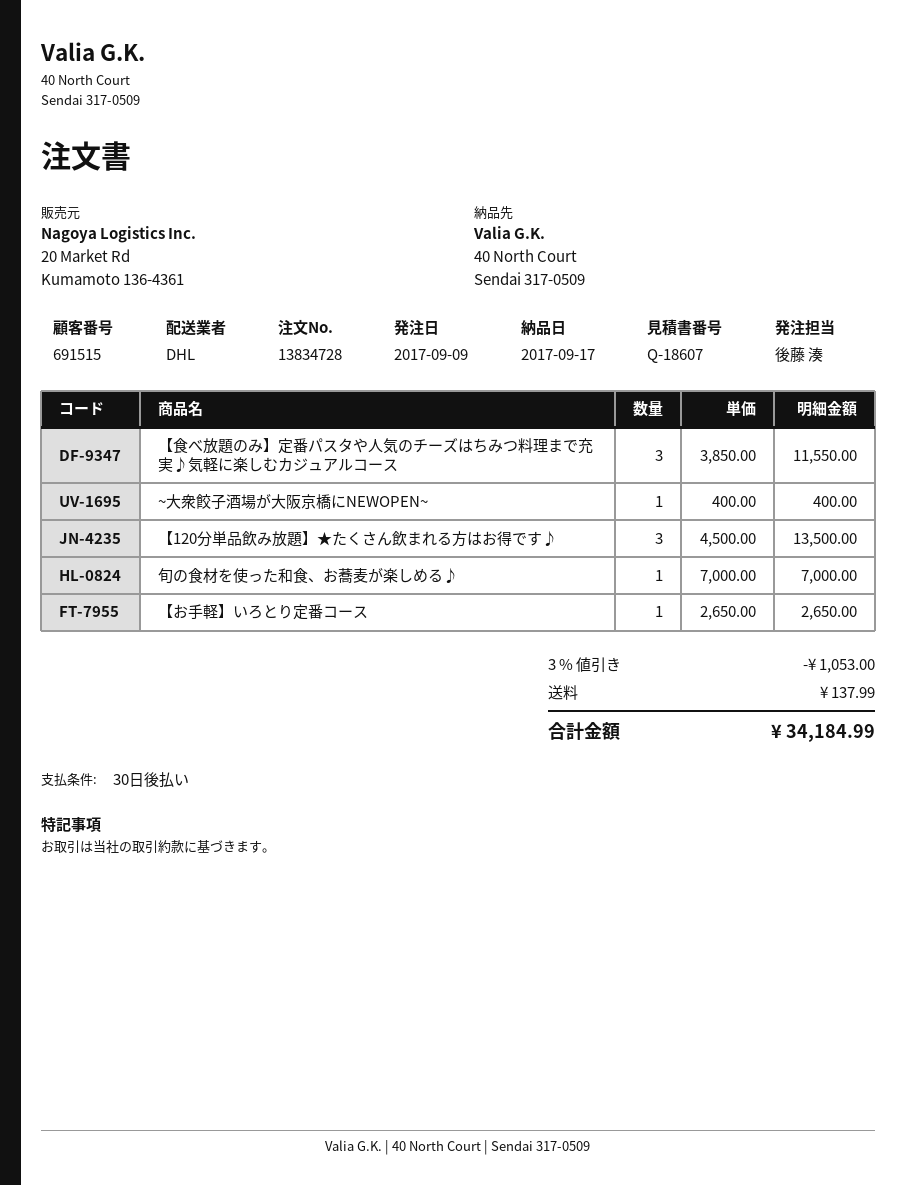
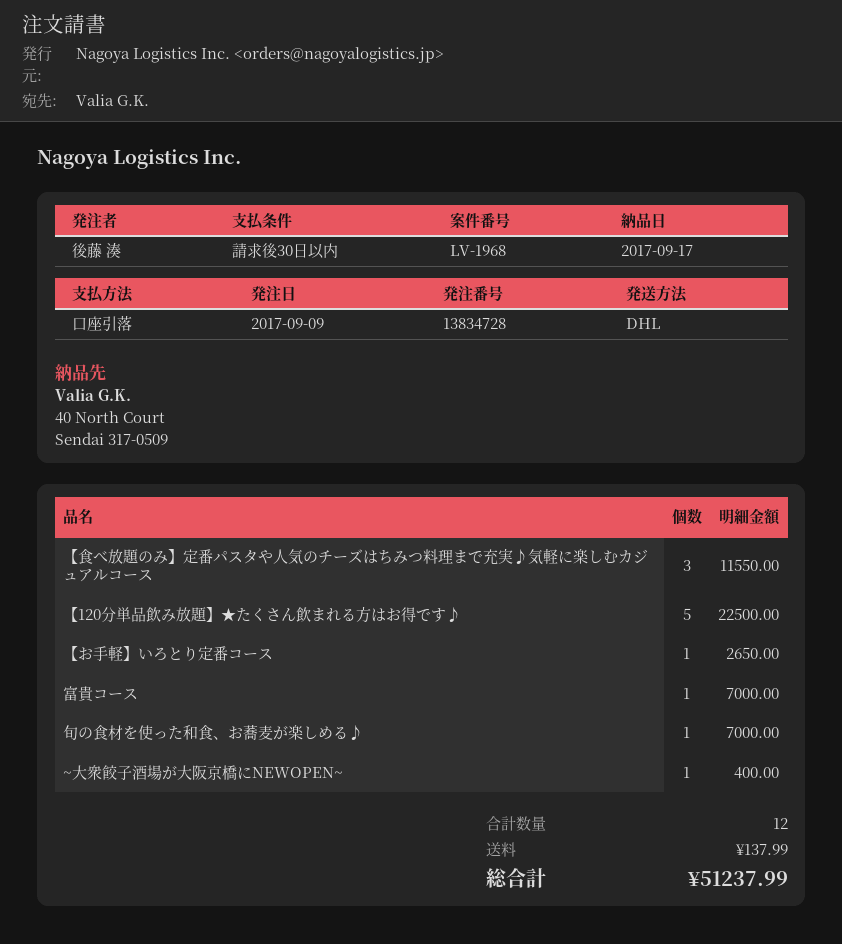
【120分単品飲み放題】★たくさん飲まれる方はお得です♪: 3 for 13500.00 -> 5 for 22500.00
富貴コース: none -> 1 for 7000.00
discount: 3% = 1053.00 -> none
total: 34184.99 -> 51237.99

